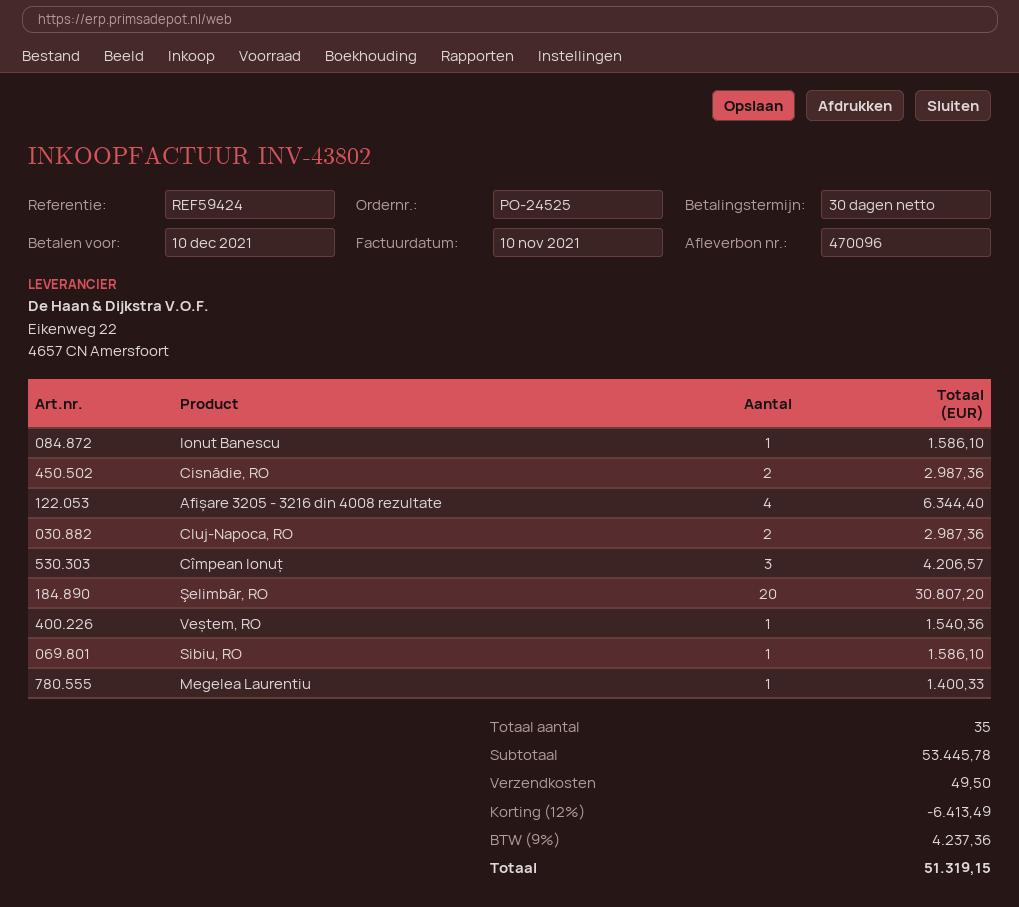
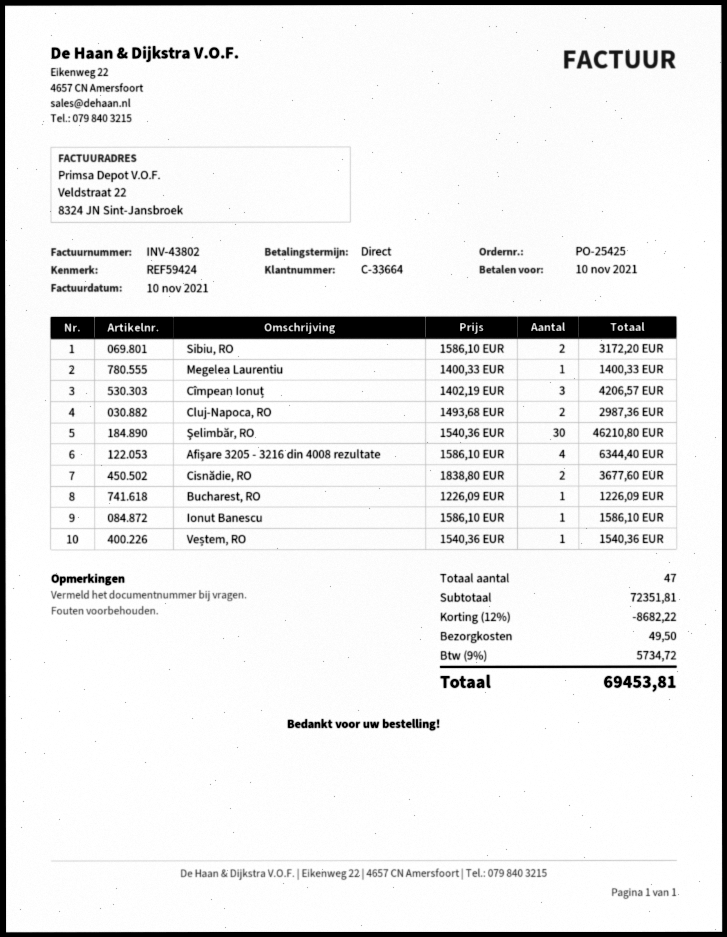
order number: PO-24525 -> PO-25425
payment terms: 30 days -> on receipt
due date: 2021-12-10 -> 2021-11-10
Cisnădie, RO: 2 for 2987.36 -> 2 for 3677.60
Şelimbăr, RO: 20 for 30807.20 -> 30 for 46210.80
Sibiu, RO: 1 for 1586.10 -> 2 for 3172.20
Bucharest, RO: none -> 1 for 1226.09
total quantity: 35 -> 47
subtotal: 53445.78 -> 72351.81
discount: 12% = 6413.49 -> 12% = 8682.22
tax: 9% = 4237.36 -> 9% = 5734.72
total: 51319.15 -> 69453.81

